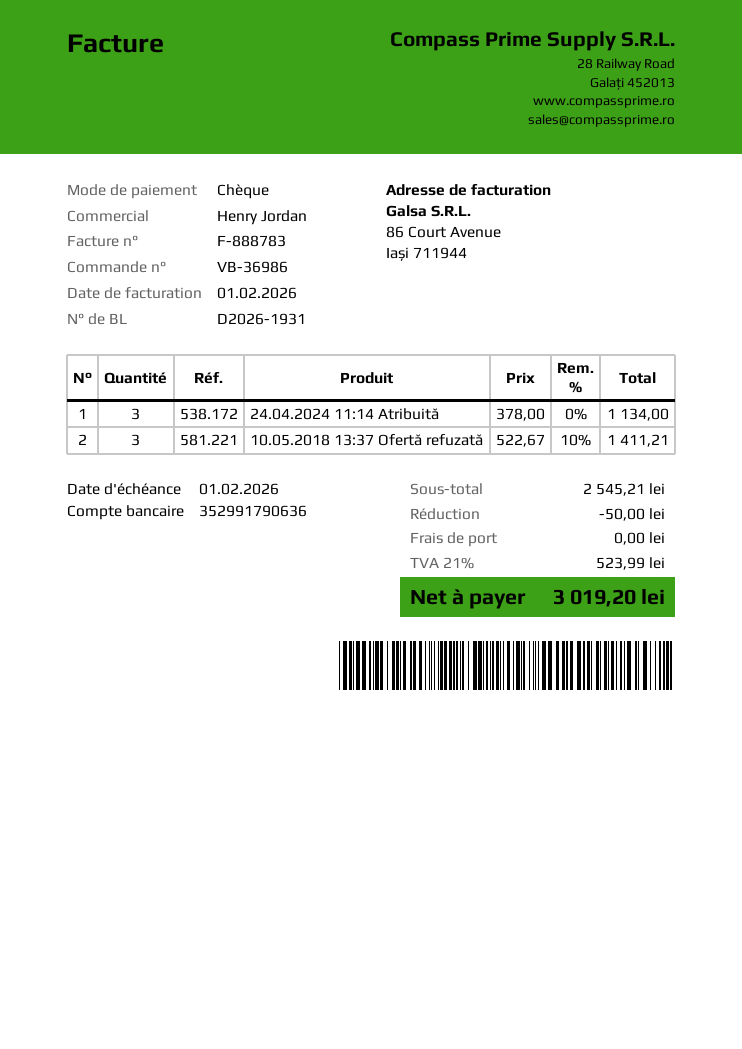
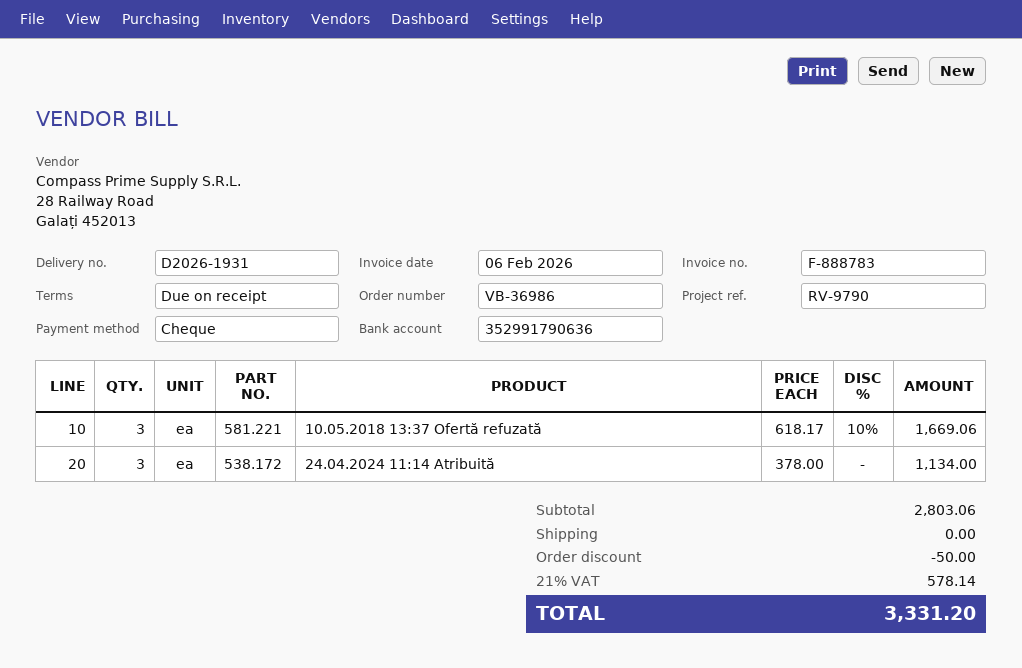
invoice date: 2026-02-01 -> 2026-02-06
10.05.2018 13:37 Ofertă refuzată: 3 x 522.67 - 10% = 1411.21 -> 3 x 618.17 - 10% = 1669.06
subtotal: 2545.21 -> 2803.06
tax: 21% = 523.99 -> 21% = 578.14
total: 3019.20 -> 3331.20

